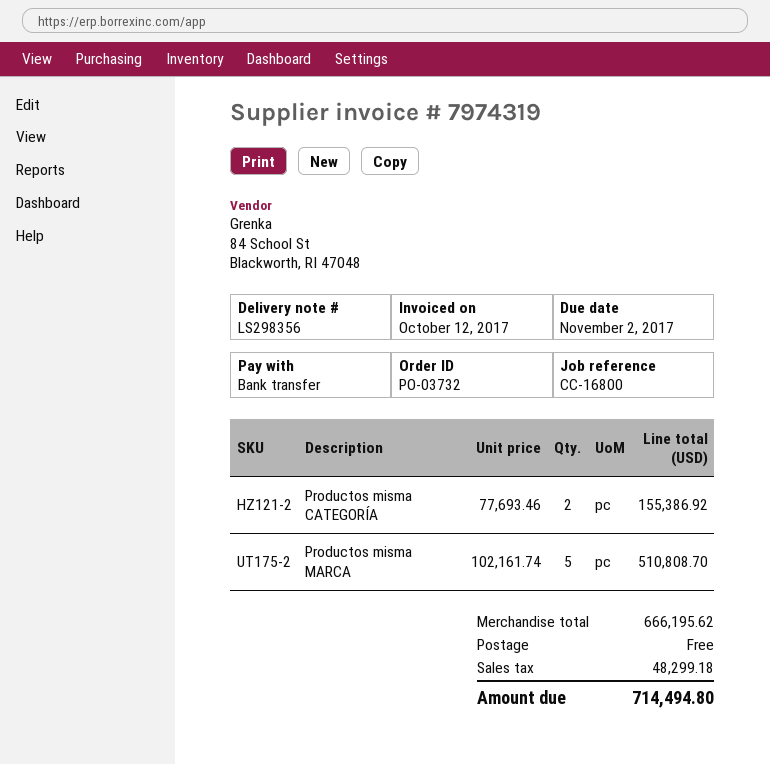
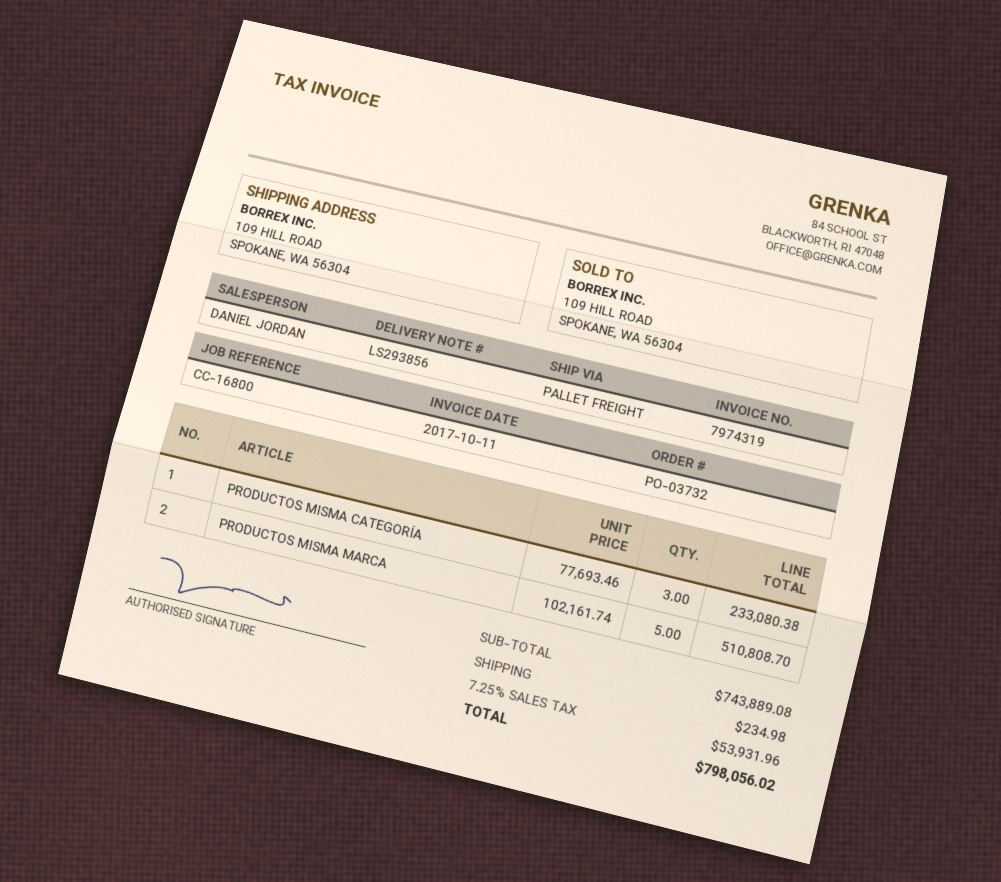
delivery note number: LS298356 -> LS293856
invoice date: 2017-10-12 -> 2017-10-11
Productos misma CATEGORÍA: 2 x 77693.46 = 155386.92 -> 3 x 77693.46 = 233080.38
subtotal: 666195.62 -> 743889.08
shipping: 0.00 -> 234.98
tax: 48299.18 -> 53931.96
total: 714494.80 -> 798056.02

